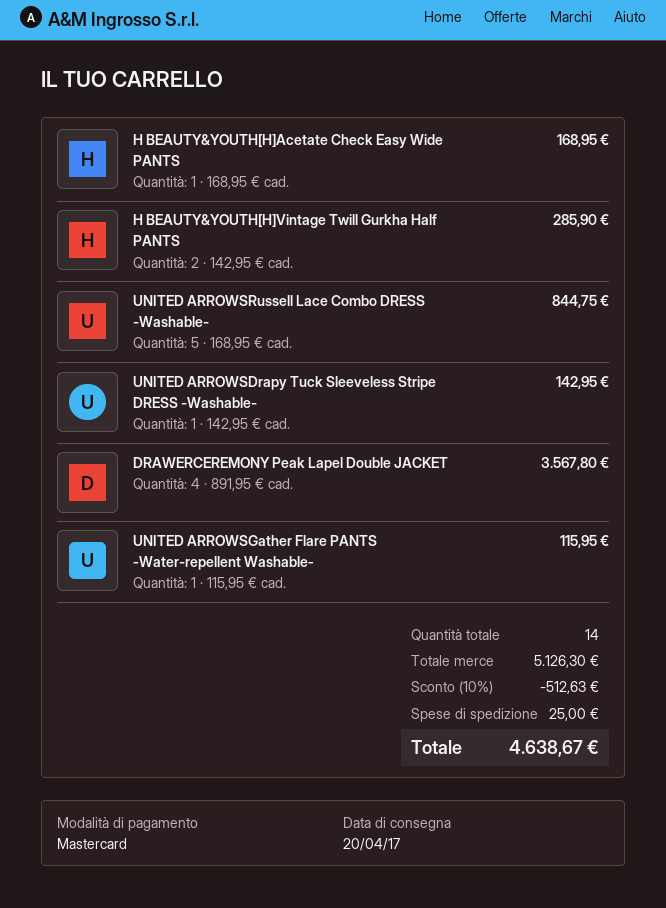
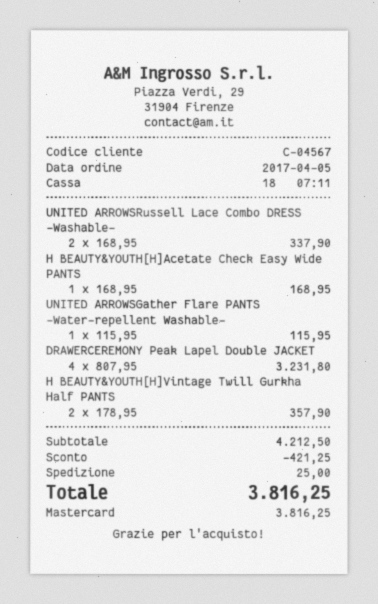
H BEAUTY&YOUTH[H]Vintage Twill Gurkha Half PANTS: 2 x 142.95 = 285.90 -> 2 x 178.95 = 357.90
UNITED ARROWSRussell Lace Combo DRESS -Washable-: 5 x 168.95 = 844.75 -> 2 x 168.95 = 337.90
UNITED ARROWSDrapy Tuck Sleeveless Stripe DRESS -Washable-: 1 x 142.95 = 142.95 -> none
DRAWERCEREMONY Peak Lapel Double JACKET: 4 x 891.95 = 3567.80 -> 4 x 807.95 = 3231.80
subtotal: 5126.30 -> 4212.50
discount: 512.63 -> 421.25
total: 4638.67 -> 3816.25

